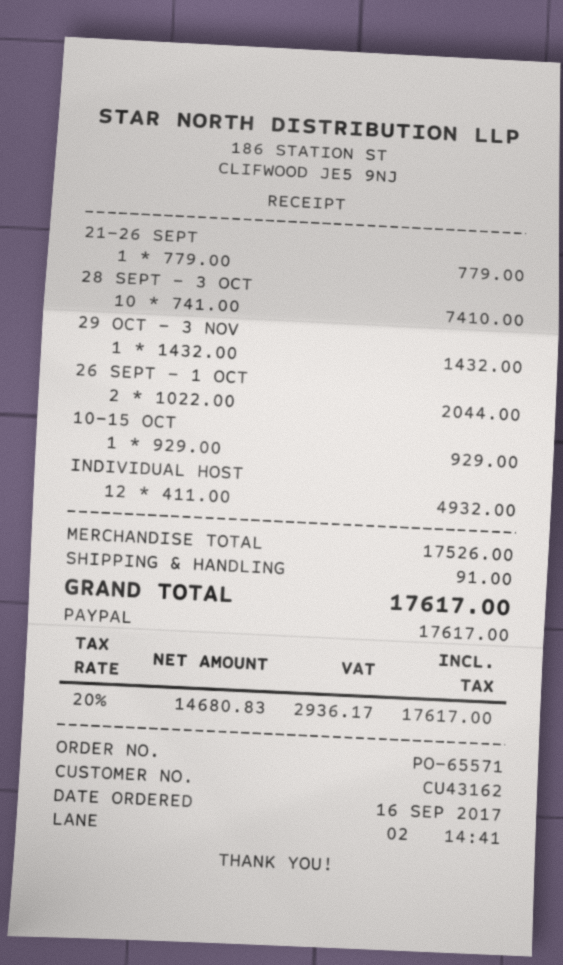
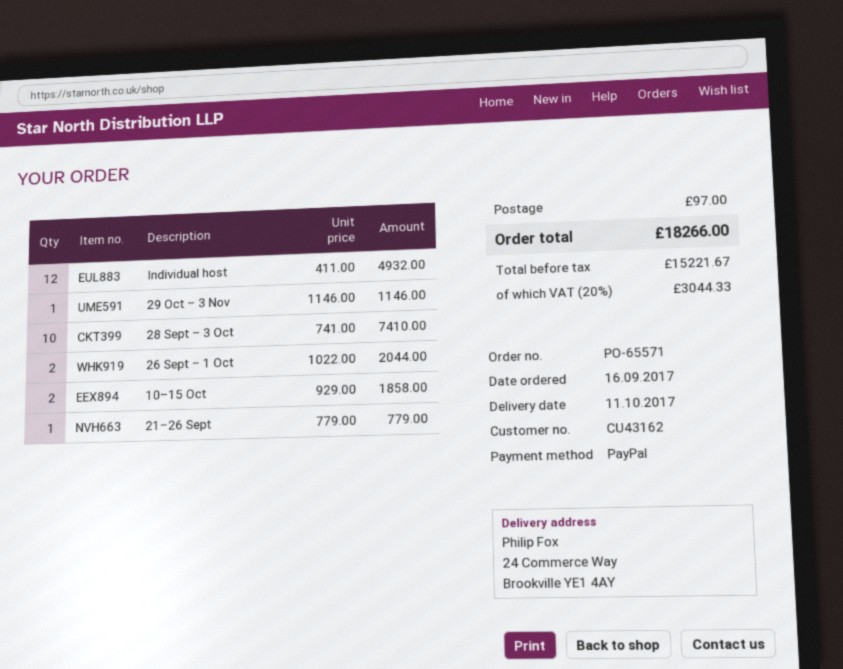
29 OCT – 3 NOV: 1 x 1432.00 = 1432.00 -> 1 x 1146.00 = 1146.00
10–15 OCT: 1 x 929.00 = 929.00 -> 2 x 929.00 = 1858.00
shipping: 91.00 -> 97.00
net: 14680.83 -> 15221.67
tax: 20% = 2936.17 -> 20% = 3044.33
total: 17617.00 -> 18266.00

